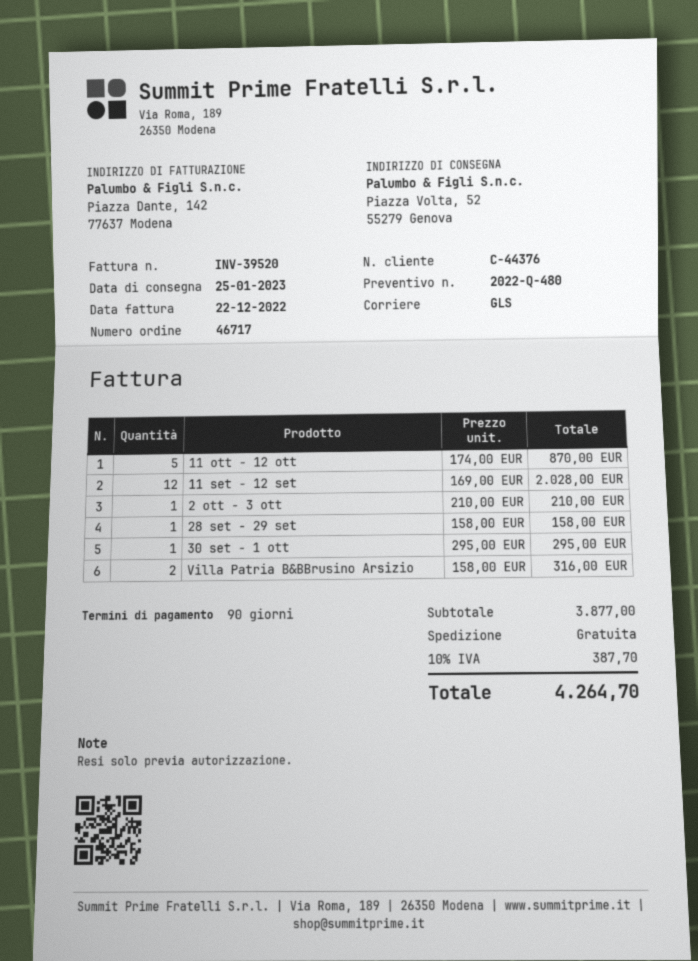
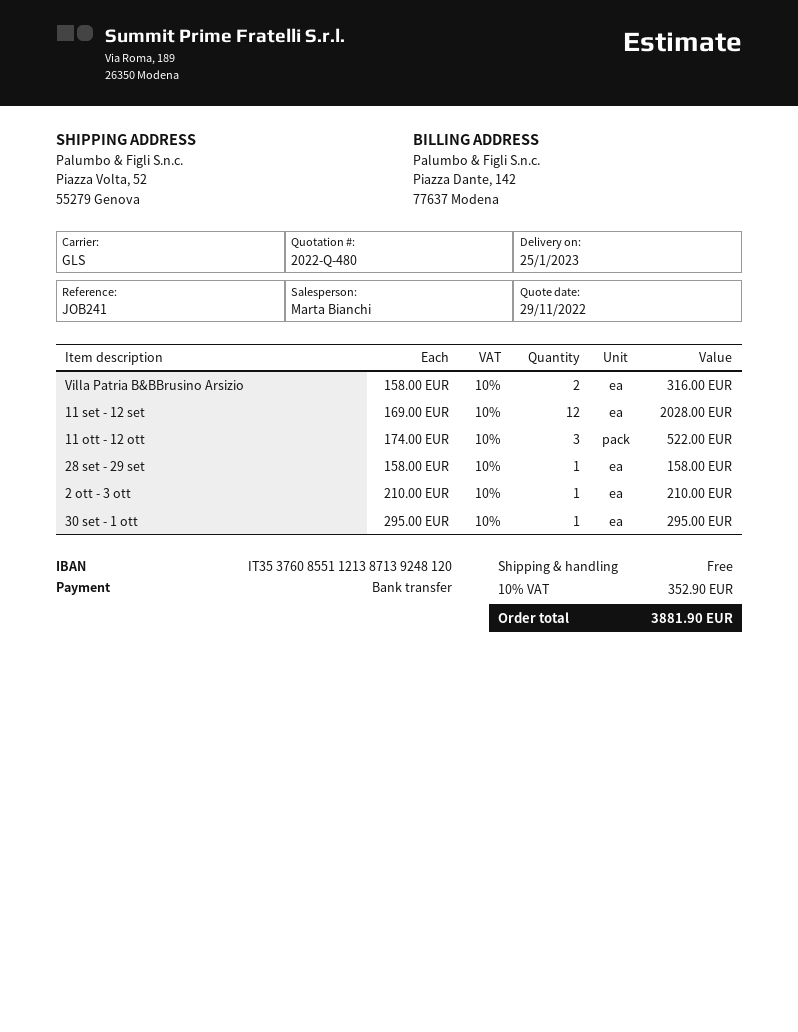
11 ott - 12 ott: 5 x 174.00 = 870.00 -> 3 x 174.00 = 522.00
tax: 10% = 387.70 -> 10% = 352.90
total: 4264.70 -> 3881.90

